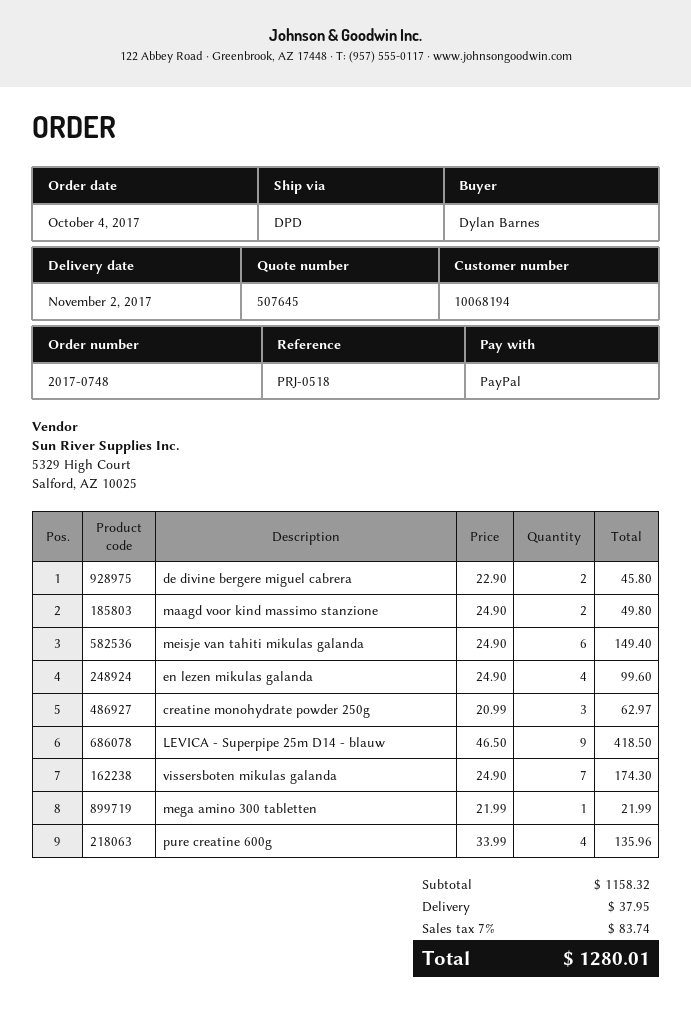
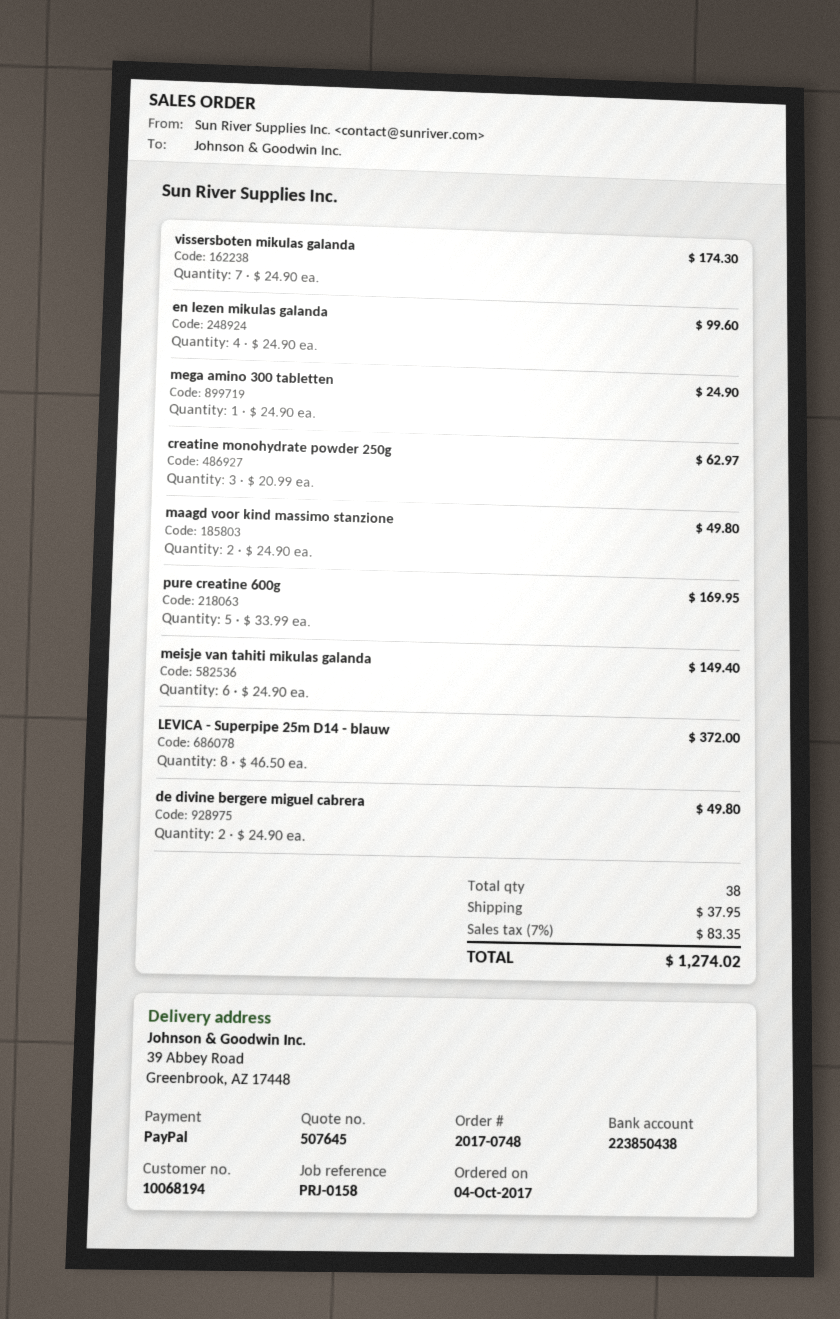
reference: PRJ-0518 -> PRJ-0158
de divine bergere miguel cabrera: 2 x 22.90 = 45.80 -> 2 x 24.90 = 49.80
LEVICA - Superpipe 25m D14 - blauw: 9 x 46.50 = 418.50 -> 8 x 46.50 = 372.00
mega amino 300 tabletten: 1 x 21.99 = 21.99 -> 1 x 24.90 = 24.90
pure creatine 600g: 4 x 33.99 = 135.96 -> 5 x 33.99 = 169.95
tax: 7% = 83.74 -> 7% = 83.35
total: 1280.01 -> 1274.02

